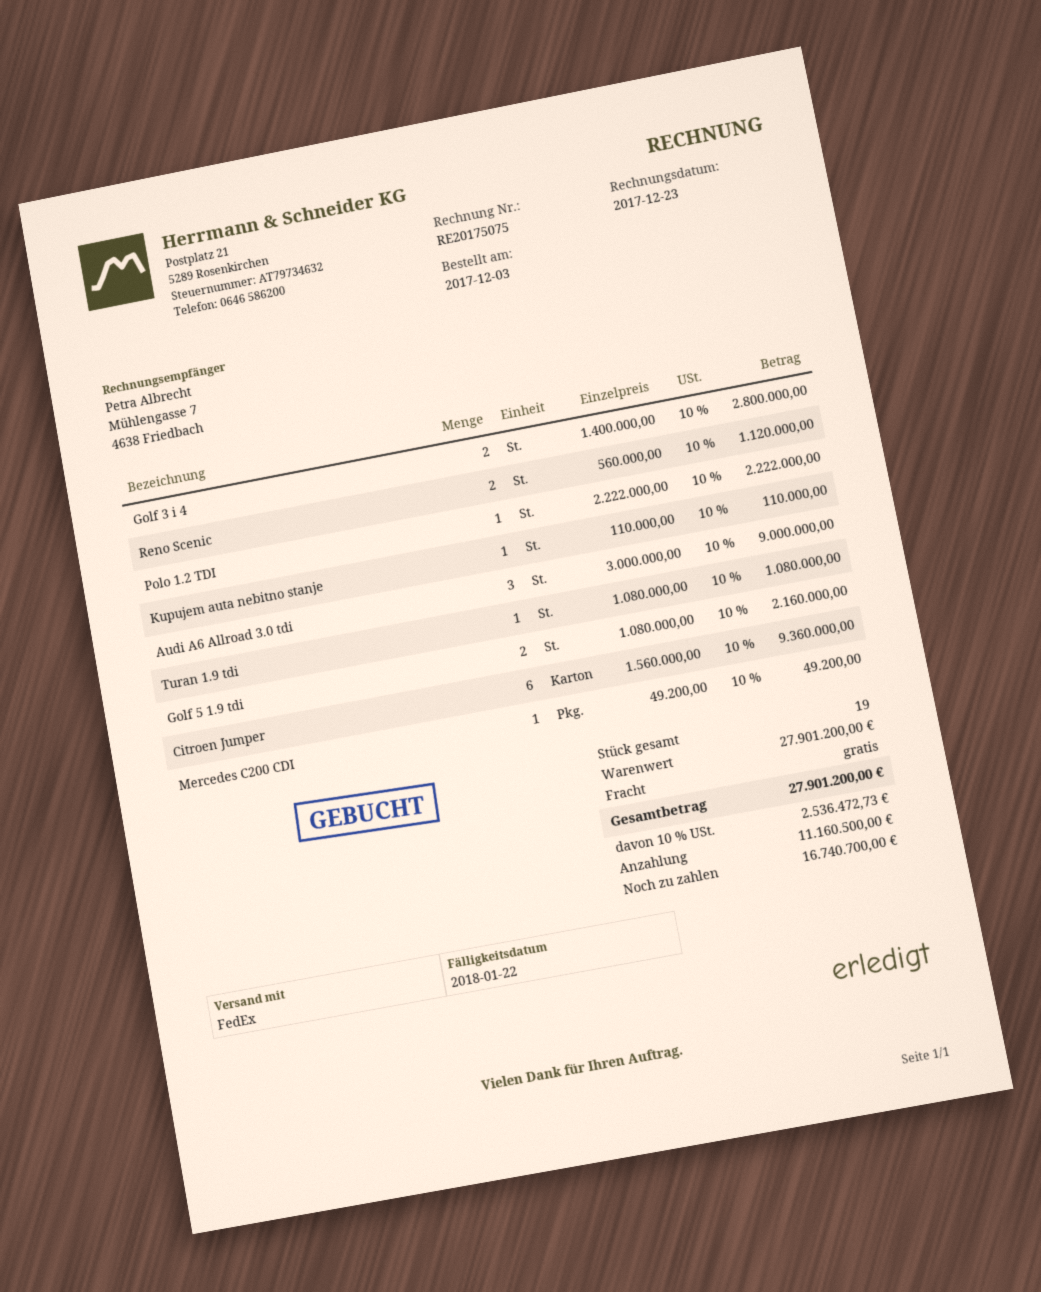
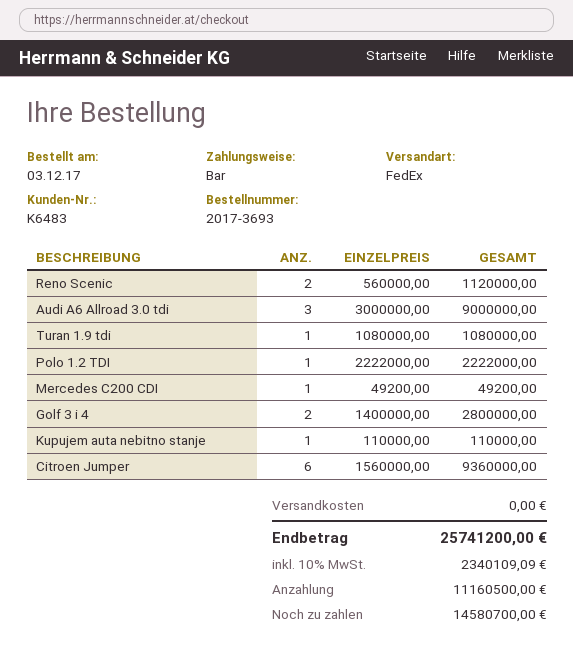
Golf 5 1.9 tdi: 2 x 1080000.00 = 2160000.00 -> none
tax: 10% = 2536472.73 -> 10% = 2340109.09
total: 27901200.00 -> 25741200.00
balance: 16740700.00 -> 14580700.00

